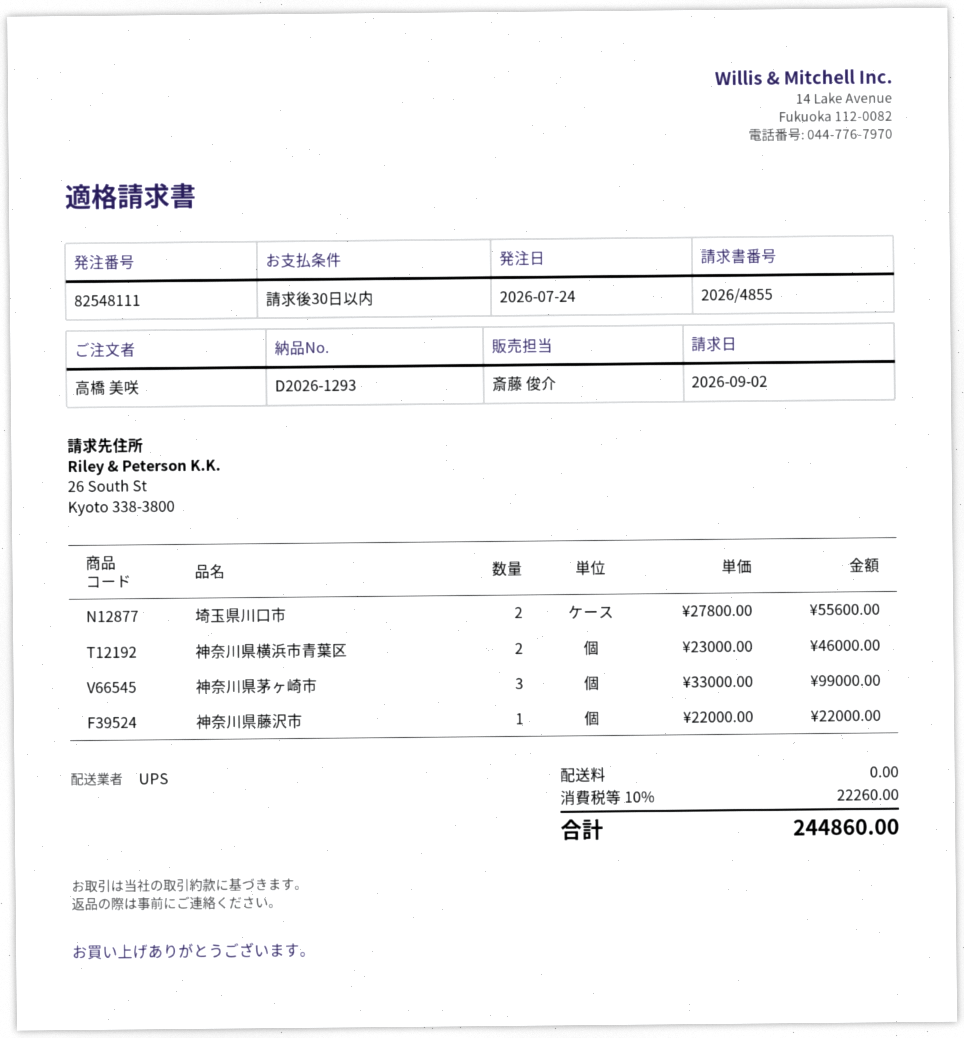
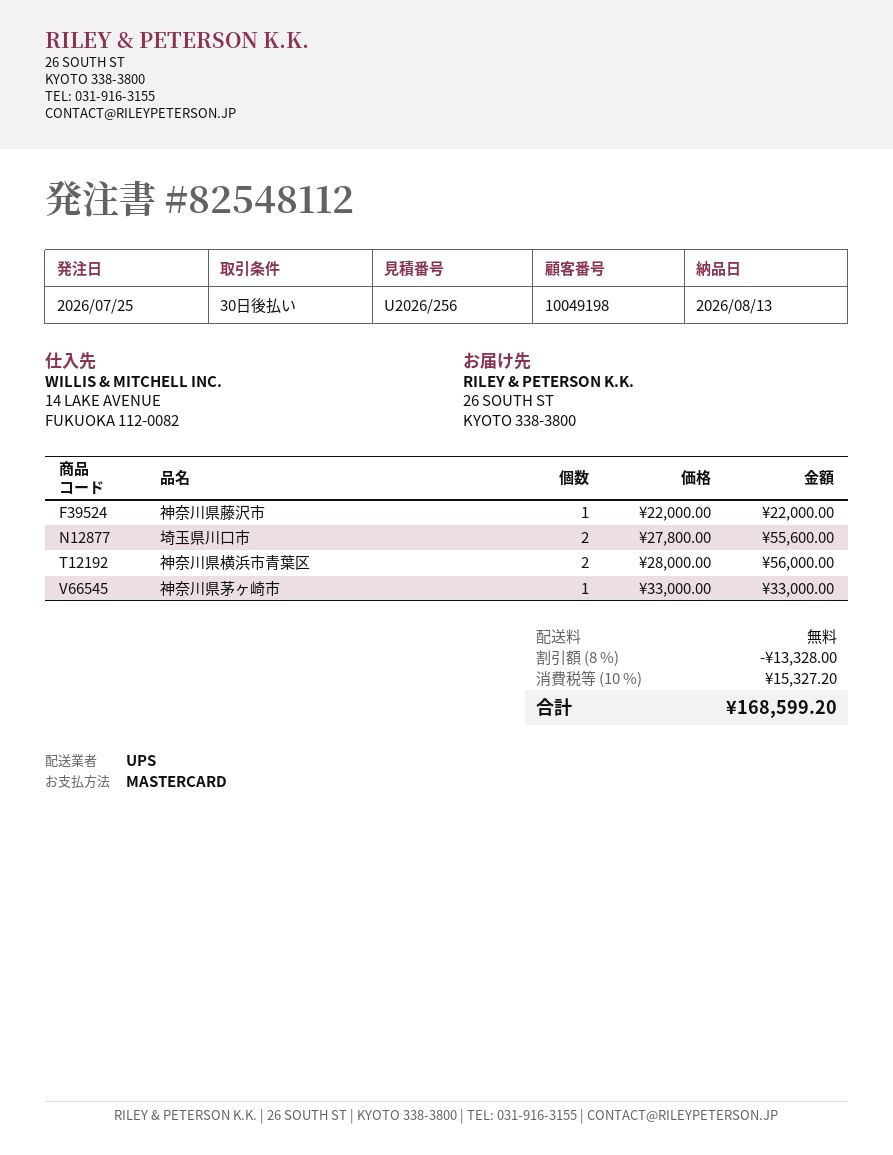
order number: 82548111 -> 82548112
order date: 2026-07-24 -> 2026-07-25
神奈川県横浜市青葉区: 2 x 23000.00 = 46000.00 -> 2 x 28000.00 = 56000.00
神奈川県茅ヶ崎市: 3 x 33000.00 = 99000.00 -> 1 x 33000.00 = 33000.00
discount: none -> 8% = 13328.00
tax: 10% = 22260.00 -> 10% = 15327.20
total: 244860.00 -> 168599.20

